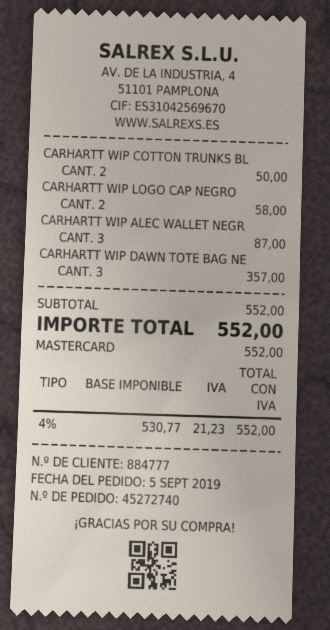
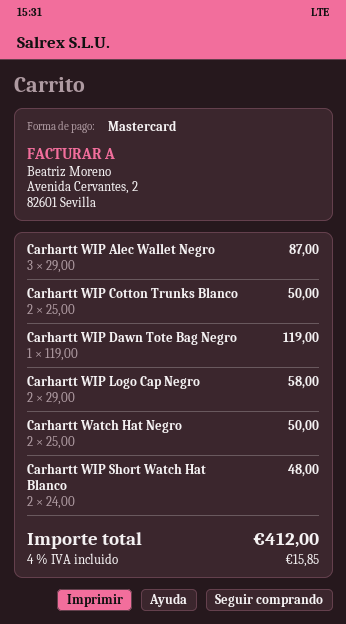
CARHARTT WIP DAWN TOTE BAG NE: 3 for 357.00 -> 1 for 119.00
Carhartt Watch Hat Negro: none -> 2 for 50.00
Carhartt WIP Short Watch Hat Blanco: none -> 2 for 48.00
tax: 4% = 21.23 -> 4% = 15.85
total: 552.00 -> 412.00

